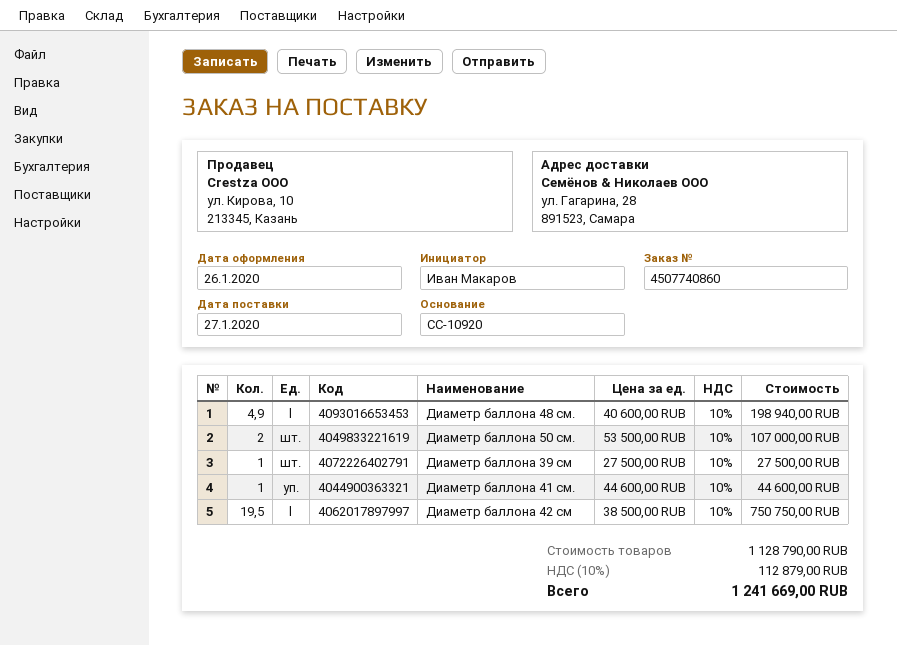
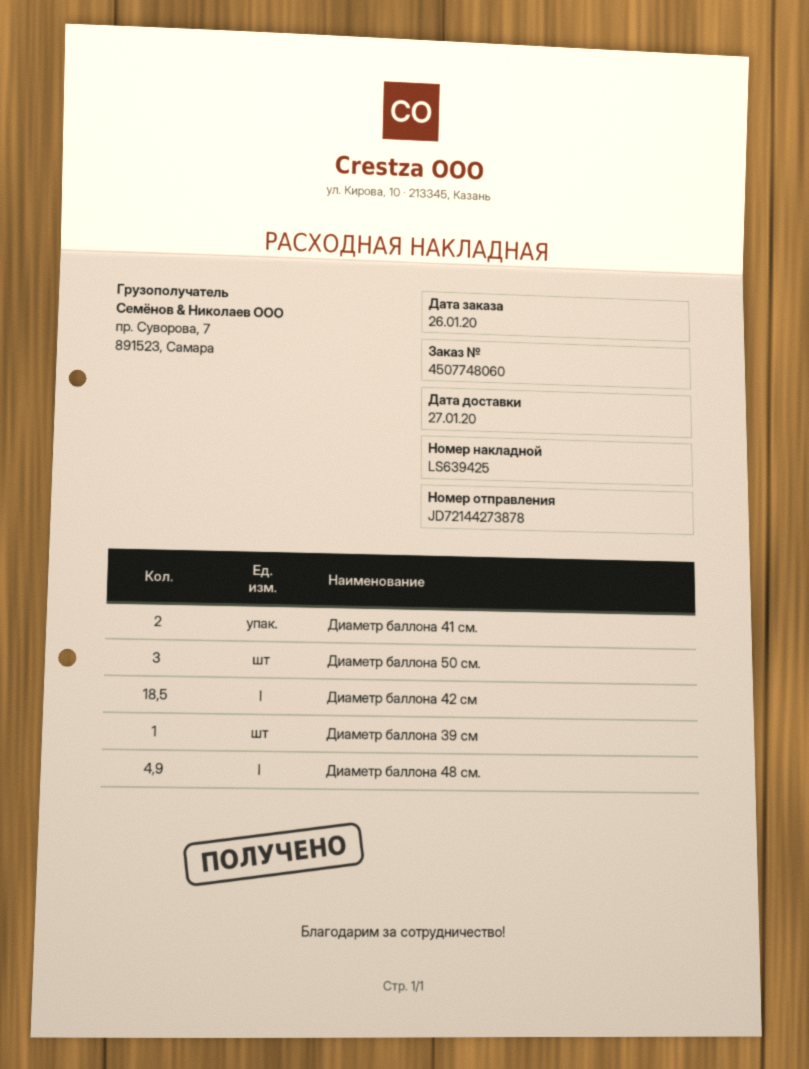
order number: 4507740860 -> 4507748060
ship to: ул. Гагарина, 28, 891523, Самара -> пр. Суворова, 7, 891523, Самара
Диаметр баллона 50 см.: 2 -> 3
Диаметр баллона 41 см.: 1 -> 2
Диаметр баллона 42 см: 19.5 -> 18.5

